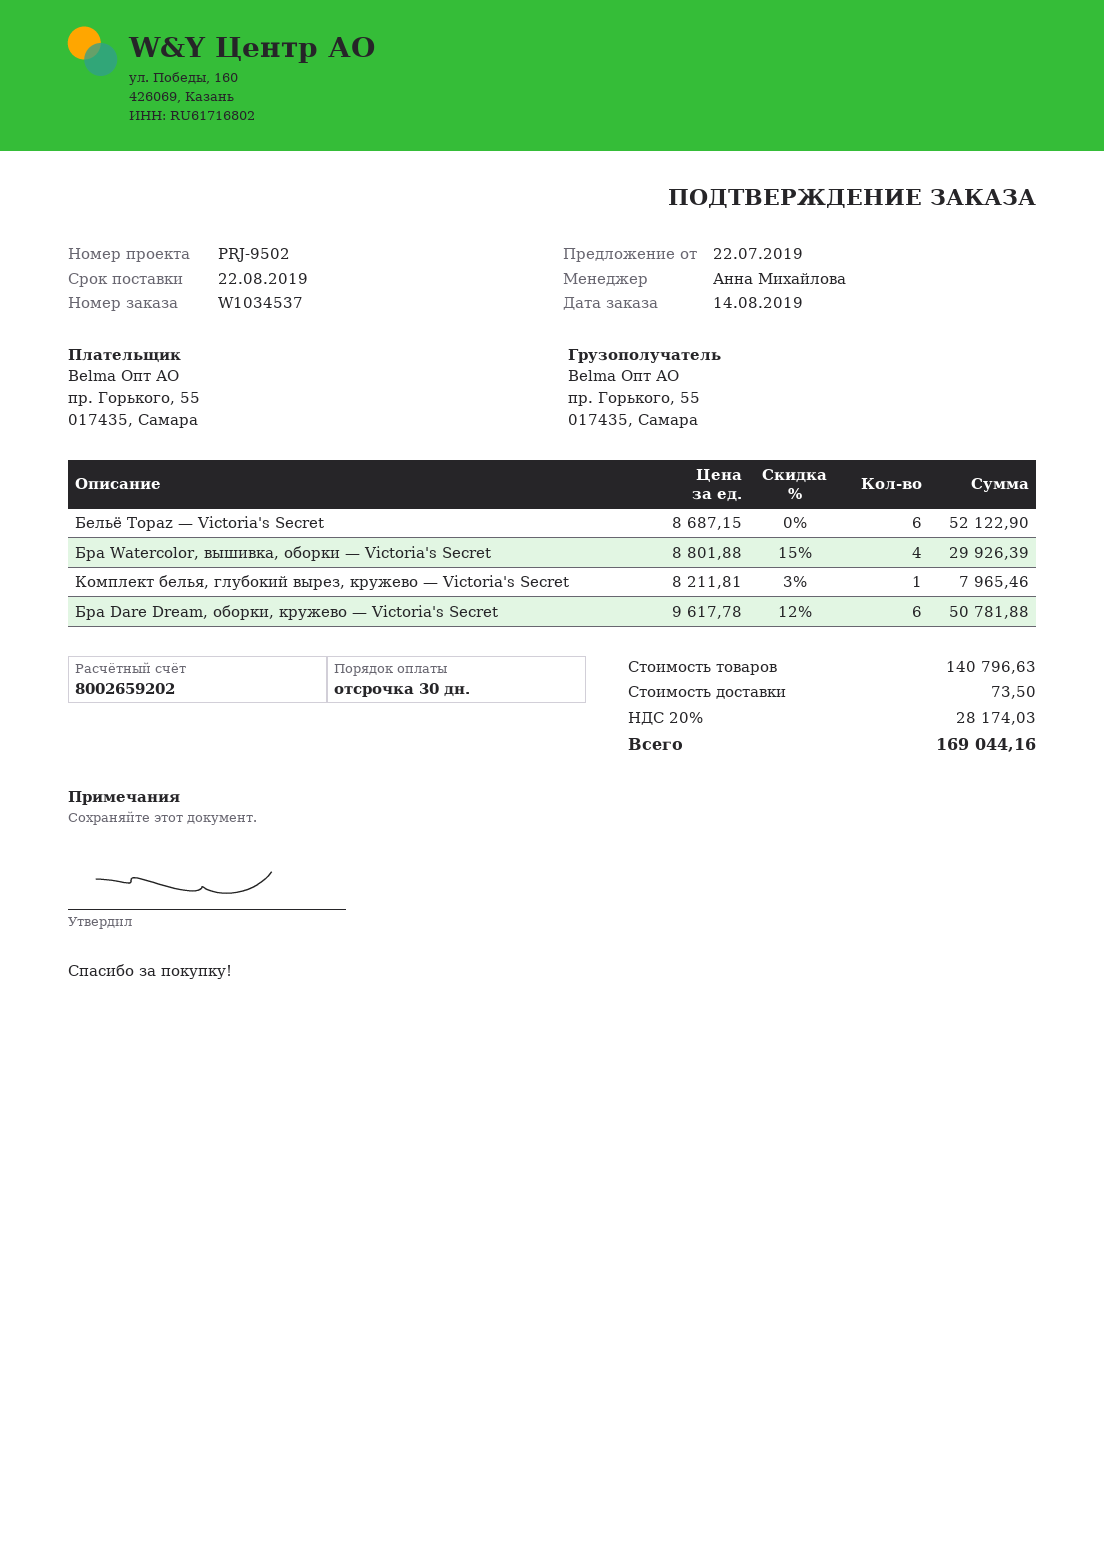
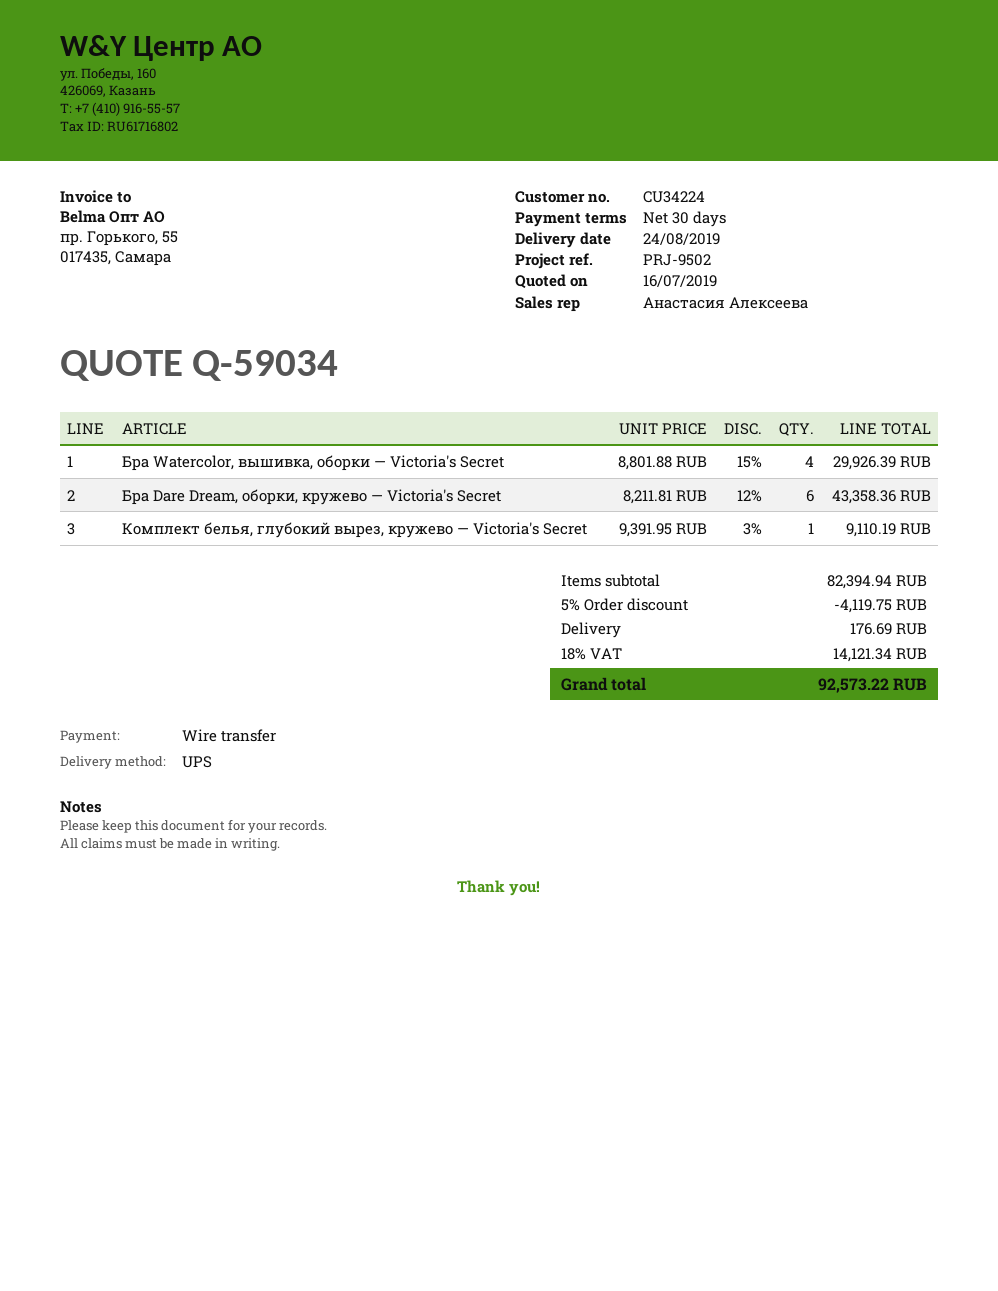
quote date: 2019-07-22 -> 2019-07-16
delivery date: 2019-08-22 -> 2019-08-24
sales rep: Анна Михайлова -> Анастасия Алексеева
Бельё Topaz — Victoria's Secret: 6 x 8687.15 = 52122.90 -> none
Комплект белья, глубокий вырез, кружево — Victoria's Secret: 1 x 8211.81 - 3% = 7965.46 -> 1 x 9391.95 - 3% = 9110.19
Бра Dare Dream, оборки, кружево — Victoria's Secret: 6 x 9617.78 - 12% = 50781.88 -> 6 x 8211.81 - 12% = 43358.36
subtotal: 140796.63 -> 82394.94
discount: none -> 5% = 4119.75
shipping: 73.50 -> 176.69
tax: 20% = 28174.03 -> 18% = 14121.34
total: 169044.16 -> 92573.22

